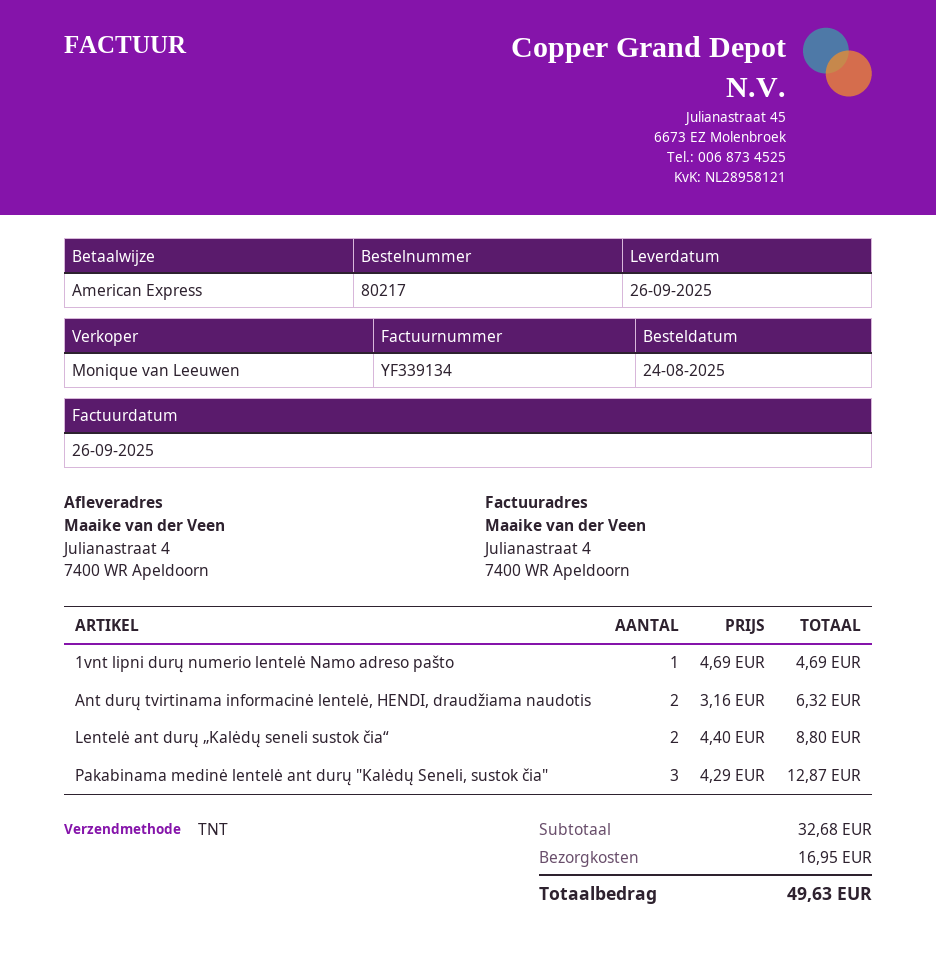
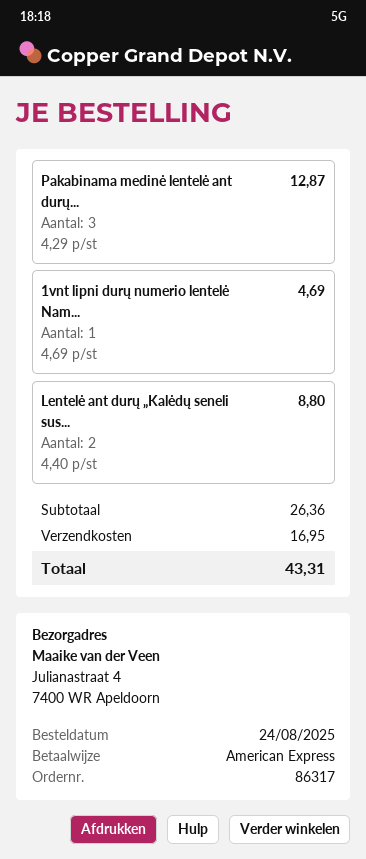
order number: 80217 -> 86317
Ant durų tvirtinama informacinė lentelė, HENDI, draudžiama naudotis: 2 x 3.16 = 6.32 -> none
subtotal: 32.68 -> 26.36
total: 49.63 -> 43.31

